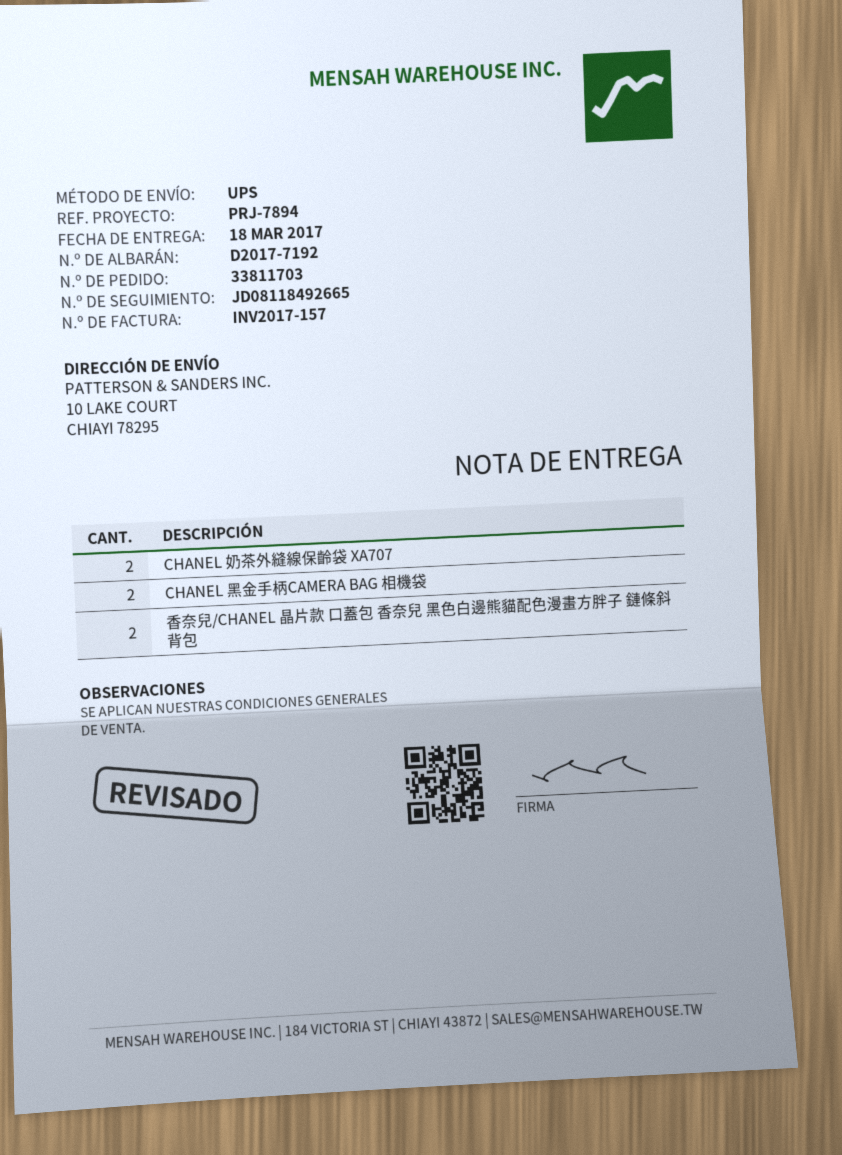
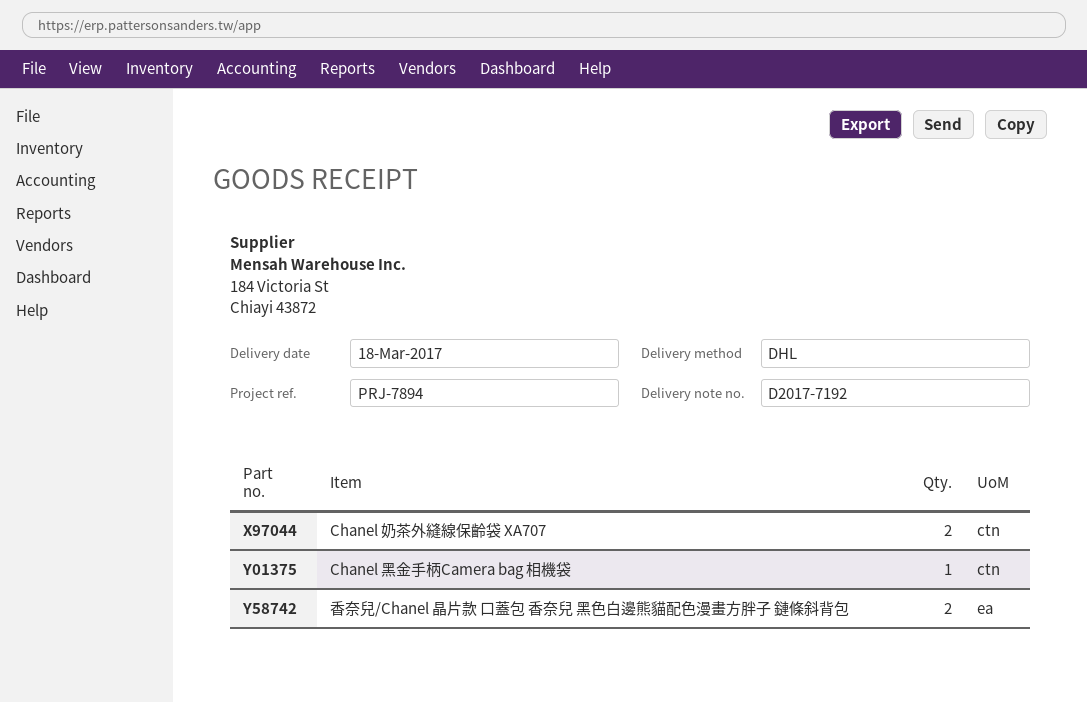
shipping method: UPS -> DHL
CHANEL 黑金手柄CAMERA BAG 相機袋: 2 -> 1

